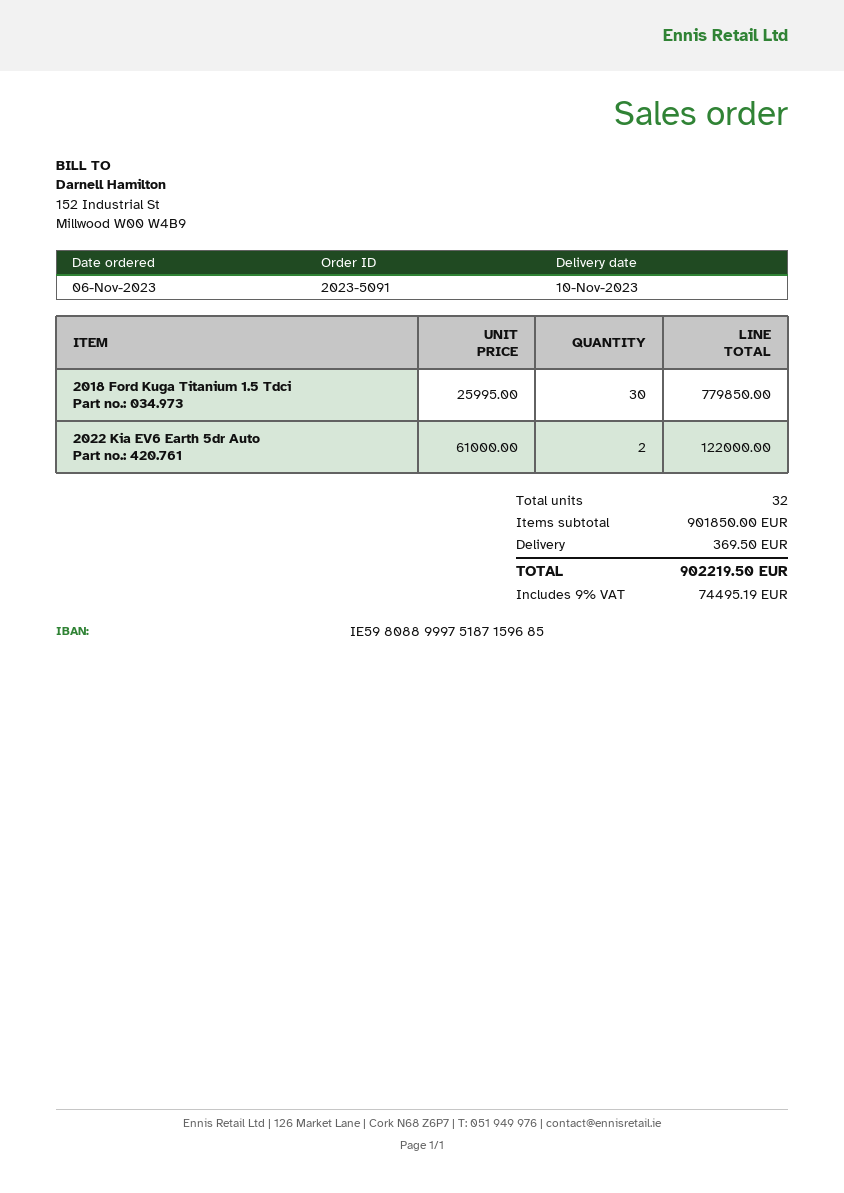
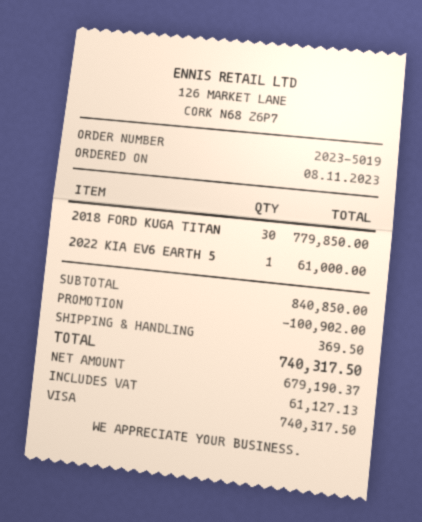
order number: 2023-5091 -> 2023-5019
order date: 2023-11-06 -> 2023-11-08
2022 Kia EV6 Earth 5dr Auto: 2 for 122000.00 -> 1 for 61000.00
subtotal: 901850.00 -> 840850.00
discount: none -> 100902.00
tax: 74495.19 -> 61127.13
total: 902219.50 -> 740317.50

